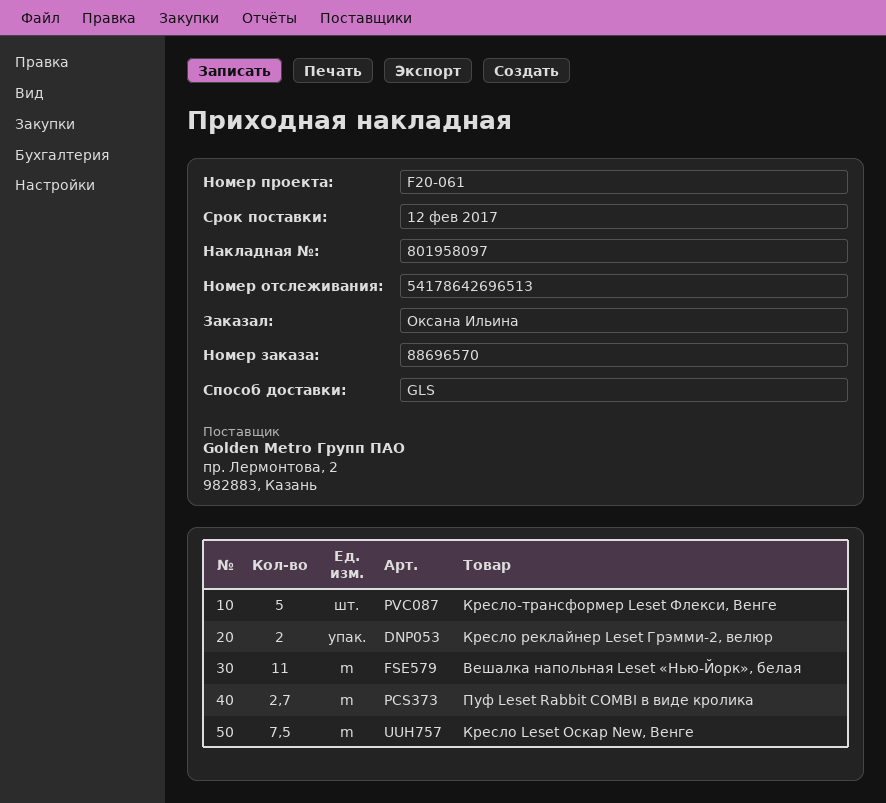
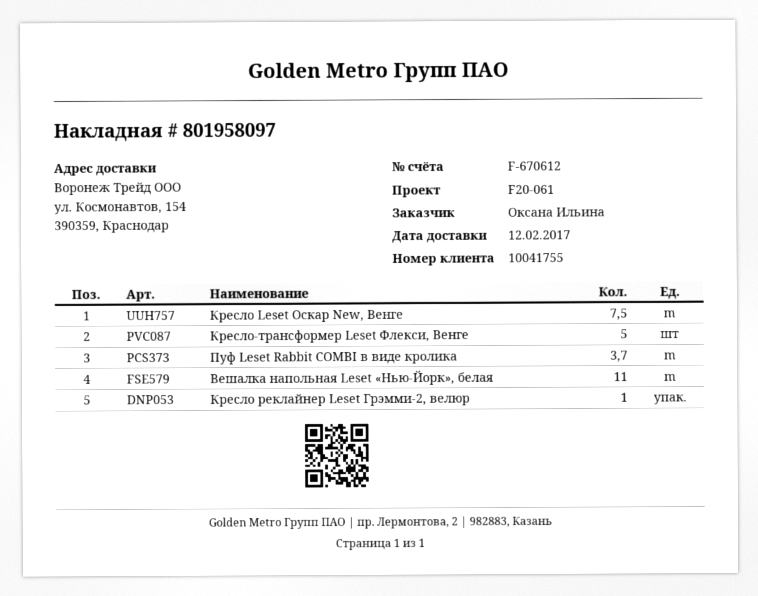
Кресло реклайнер Leset Грэмми-2, велюр: 2 -> 1
Пуф Leset Rabbit COMBI в виде кролика: 2.7 -> 3.7

